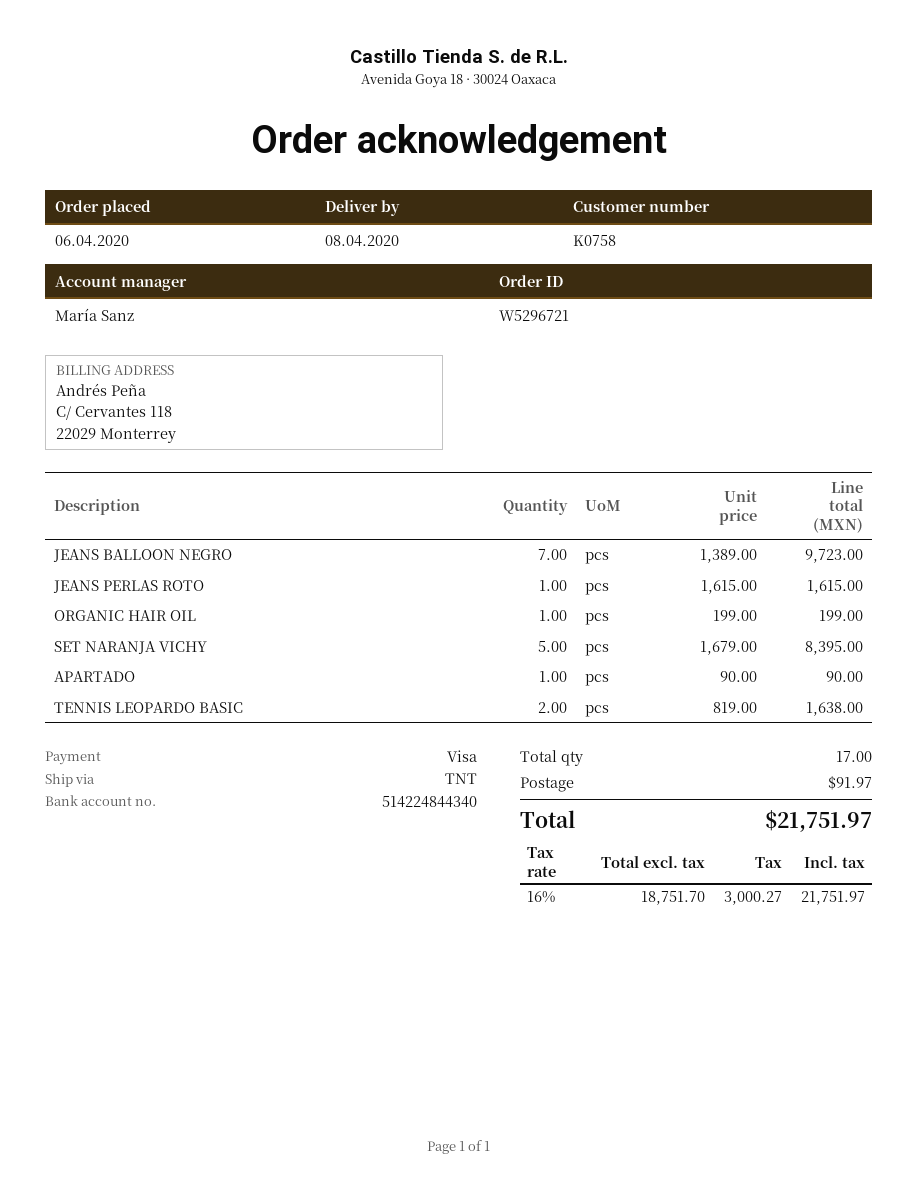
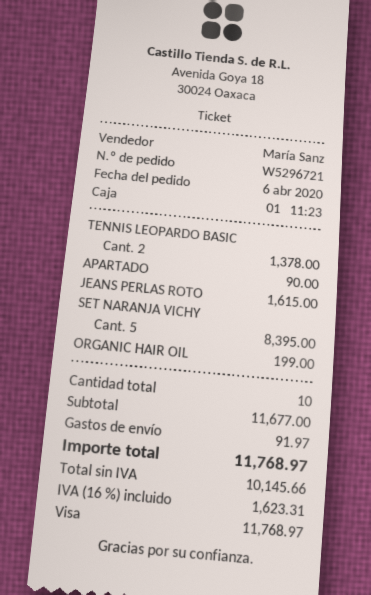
JEANS BALLOON NEGRO: 7 for 9723.00 -> none
TENNIS LEOPARDO BASIC: 2 for 1638.00 -> 2 for 1378.00
total quantity: 17 -> 10
net: 18751.70 -> 10145.66
tax: 16% = 3000.27 -> 16% = 1623.31
total: 21751.97 -> 11768.97

